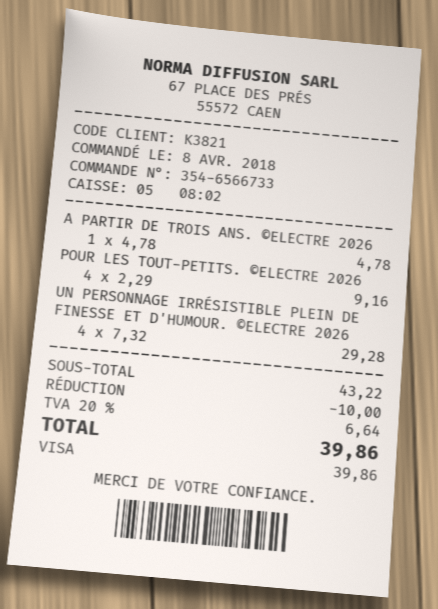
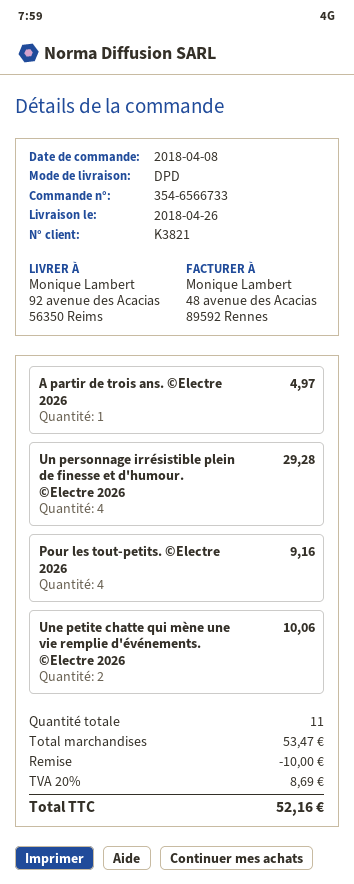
A PARTIR DE TROIS ANS. ©ELECTRE 2026: 1 for 4.78 -> 1 for 4.97
Une petite chatte qui mène une vie remplie d'événements. ©Electre 2026: none -> 2 for 10.06
subtotal: 43.22 -> 53.47
tax: 20% = 6.64 -> 20% = 8.69
total: 39.86 -> 52.16

